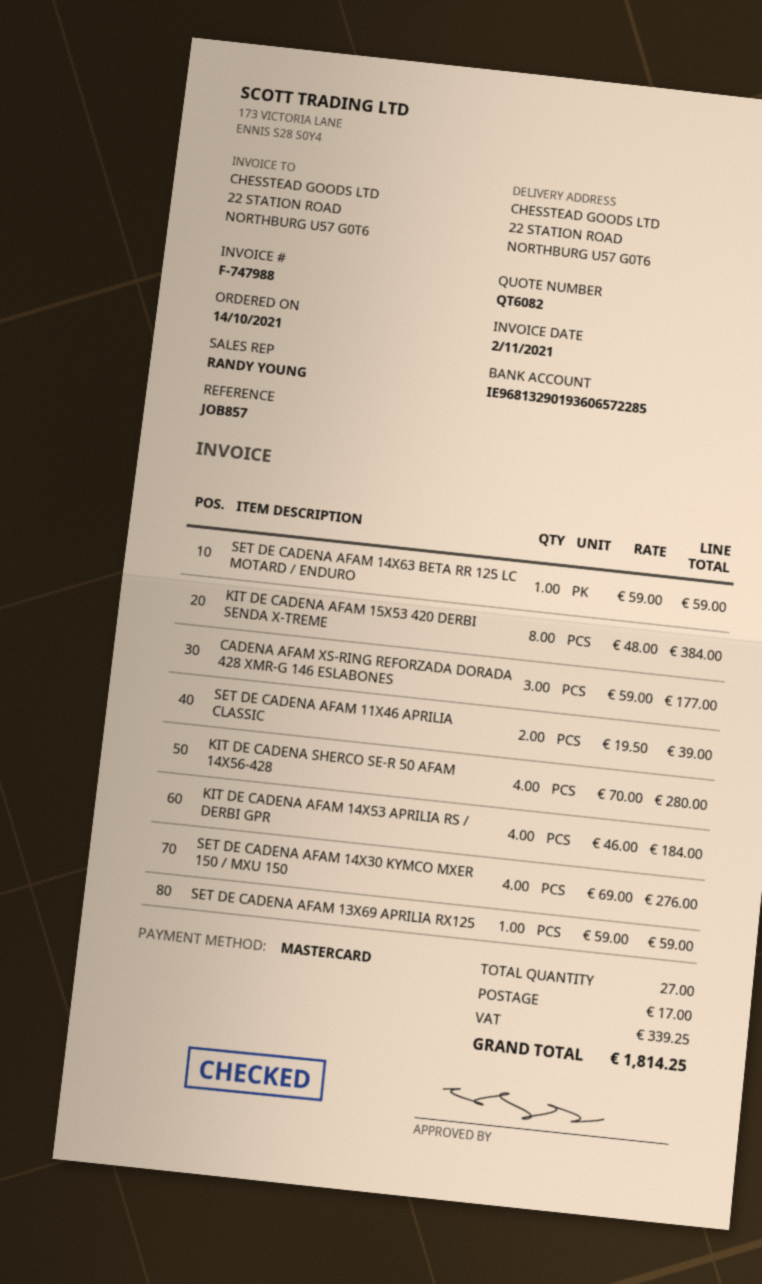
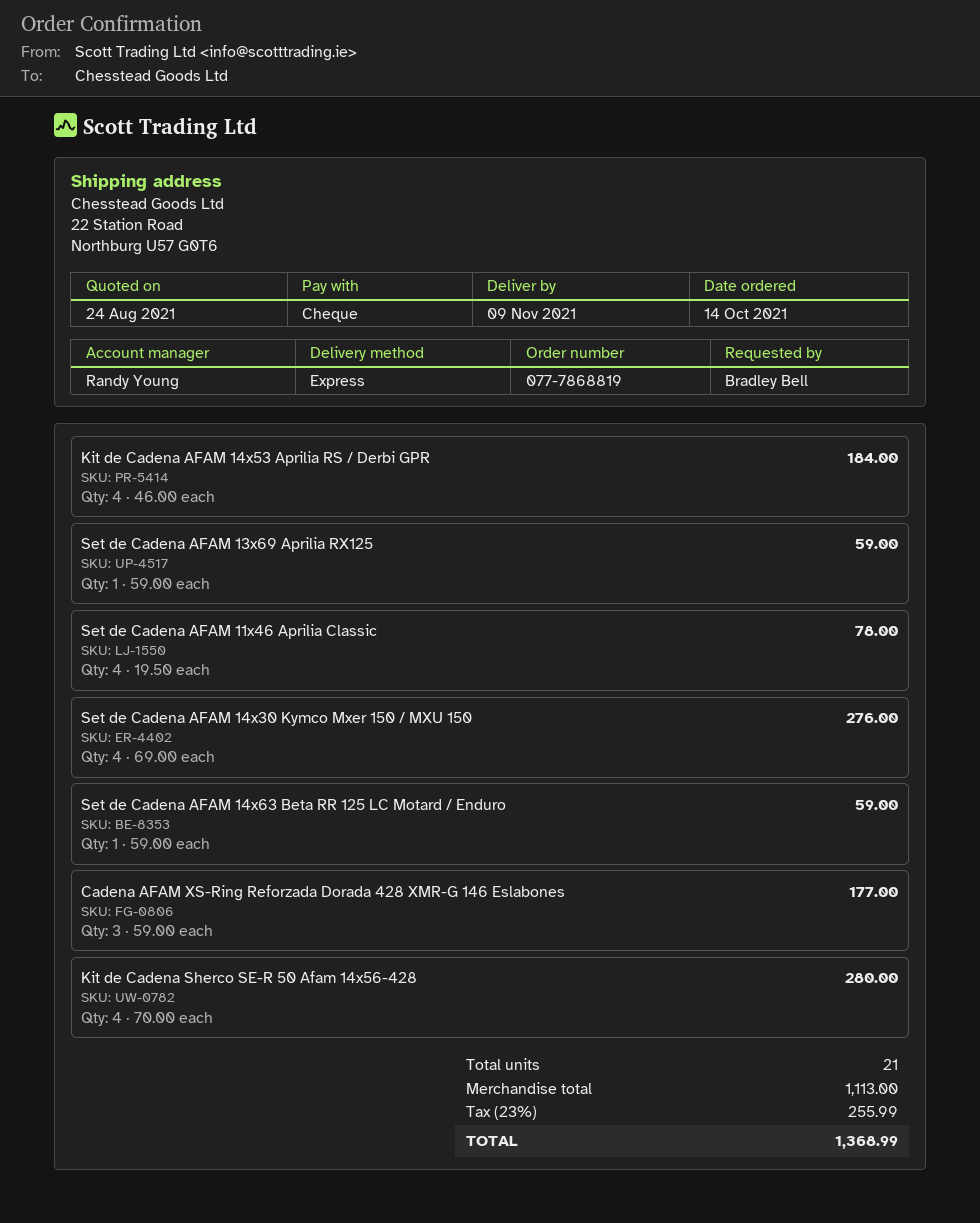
payment method: Mastercard -> cheque
KIT DE CADENA AFAM 15X53 420 DERBI SENDA X-TREME: 8 x 48.00 = 384.00 -> none
SET DE CADENA AFAM 11X46 APRILIA CLASSIC: 2 x 19.50 = 39.00 -> 4 x 19.50 = 78.00
total quantity: 27 -> 21
shipping: 17.00 -> none
tax: 339.25 -> 255.99
total: 1814.25 -> 1368.99

